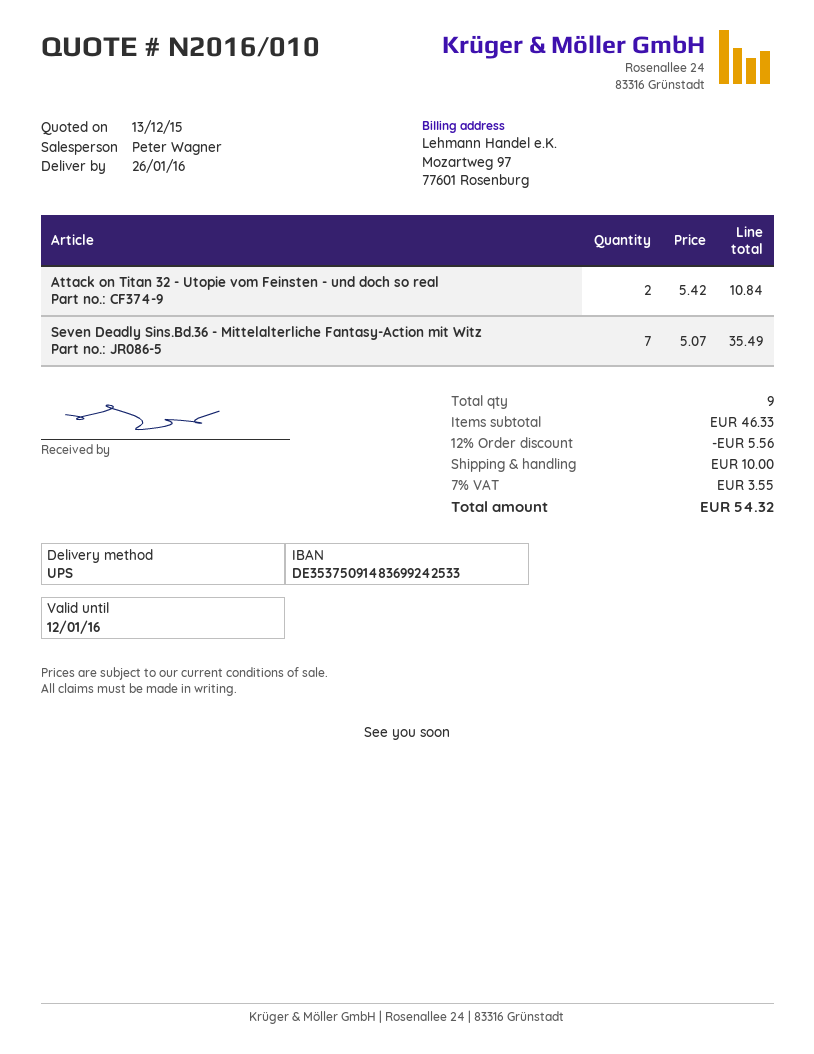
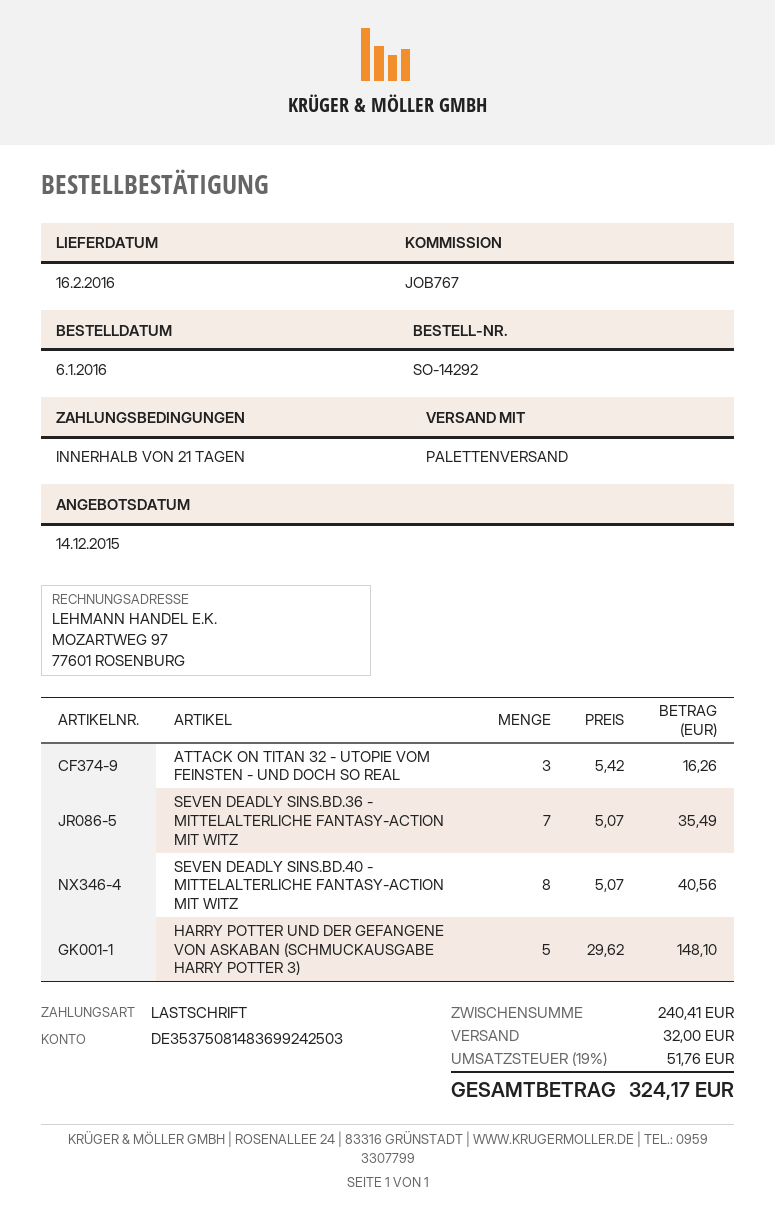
quote date: 2015-12-13 -> 2015-12-14
delivery date: 2016-01-26 -> 2016-02-16
bank account: DE35375091483699242533 -> DE35375081483699242503
shipping method: UPS -> pallet freight
Attack on Titan 32 - Utopie vom Feinsten - und doch so real: 2 x 5.42 = 10.84 -> 3 x 5.42 = 16.26
SEVEN DEADLY SINS.BD.40 - MITTELALTERLICHE FANTASY-ACTION MIT WITZ: none -> 8 x 5.07 = 40.56
HARRY POTTER UND DER GEFANGENE VON ASKABAN (SCHMUCKAUSGABE HARRY POTTER 3): none -> 5 x 29.62 = 148.10
subtotal: 46.33 -> 240.41
discount: 12% = 5.56 -> none
shipping: 10.00 -> 32.00
tax: 7% = 3.55 -> 19% = 51.76
total: 54.32 -> 324.17

